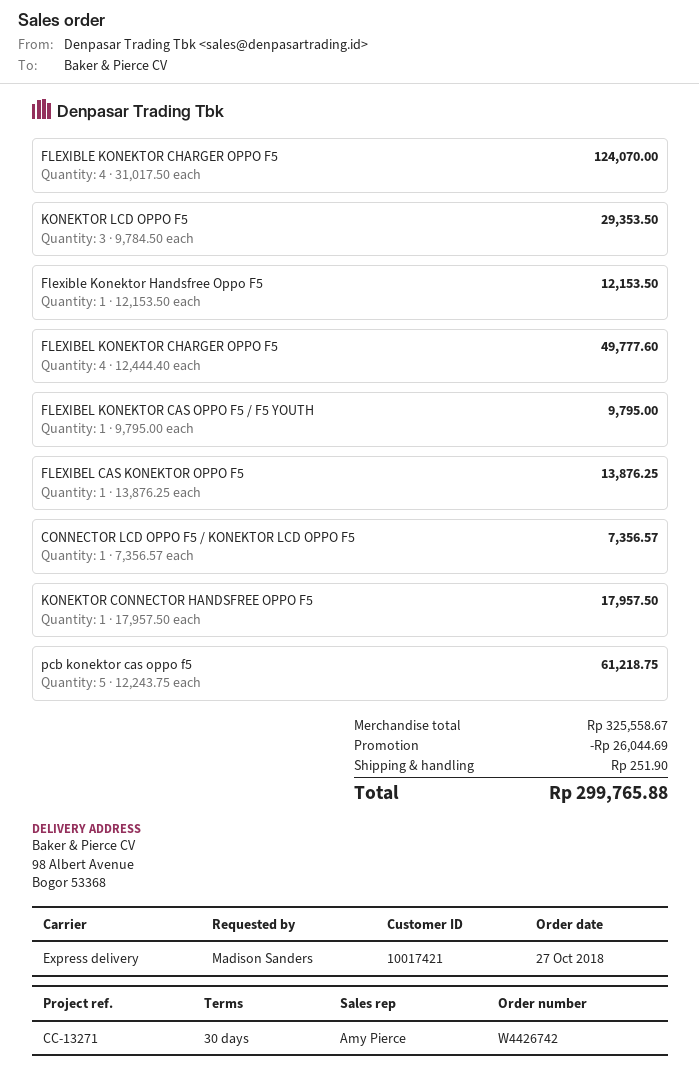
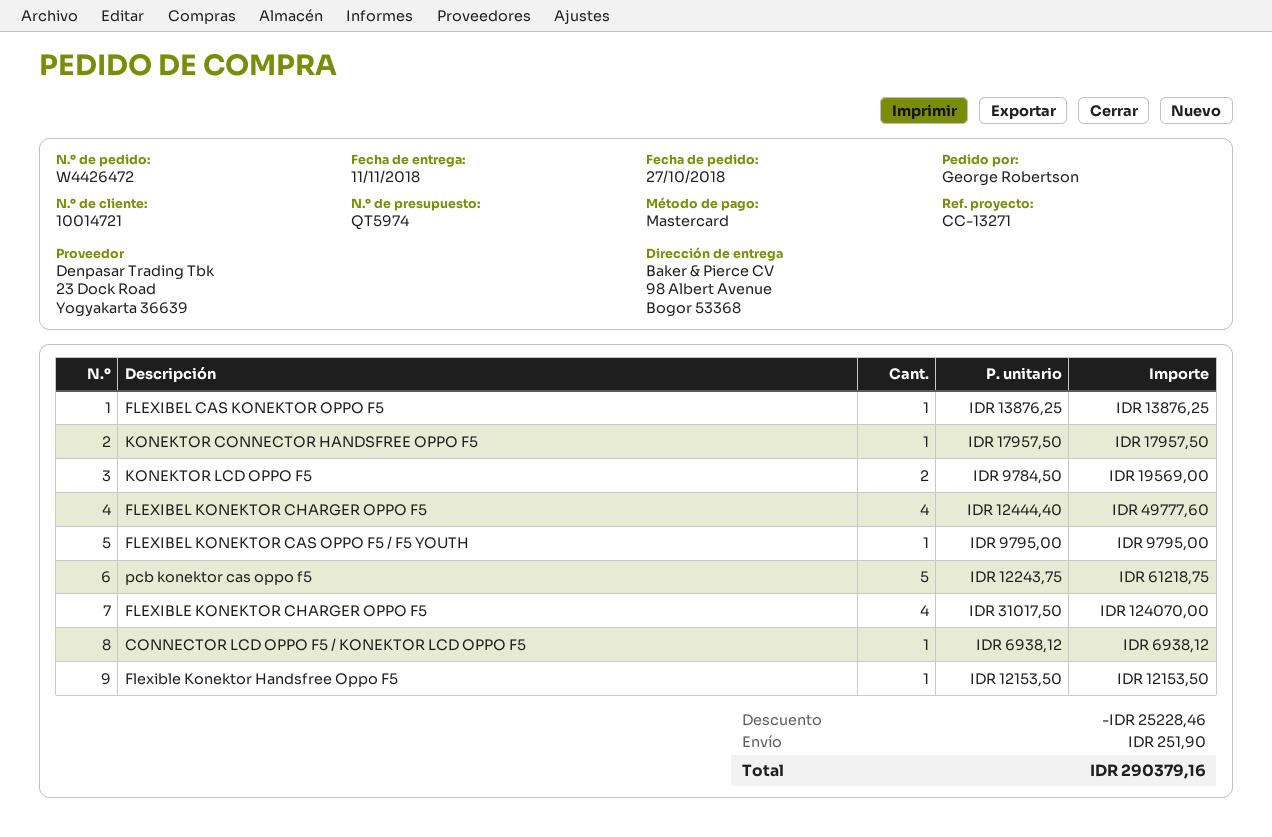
order number: W4426742 -> W4426472
customer number: 10017421 -> 10014721
ordered by: Madison Sanders -> George Robertson
KONEKTOR LCD OPPO F5: 3 x 9784.50 = 29353.50 -> 2 x 9784.50 = 19569.00
CONNECTOR LCD OPPO F5 / KONEKTOR LCD OPPO F5: 1 x 7356.57 = 7356.57 -> 1 x 6938.12 = 6938.12
discount: 26044.69 -> 25228.46
total: 299765.88 -> 290379.16

